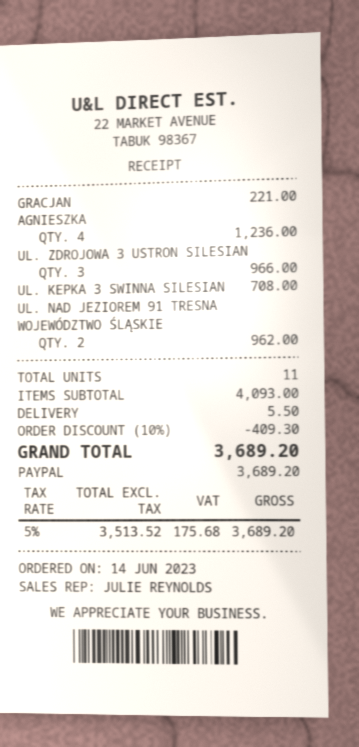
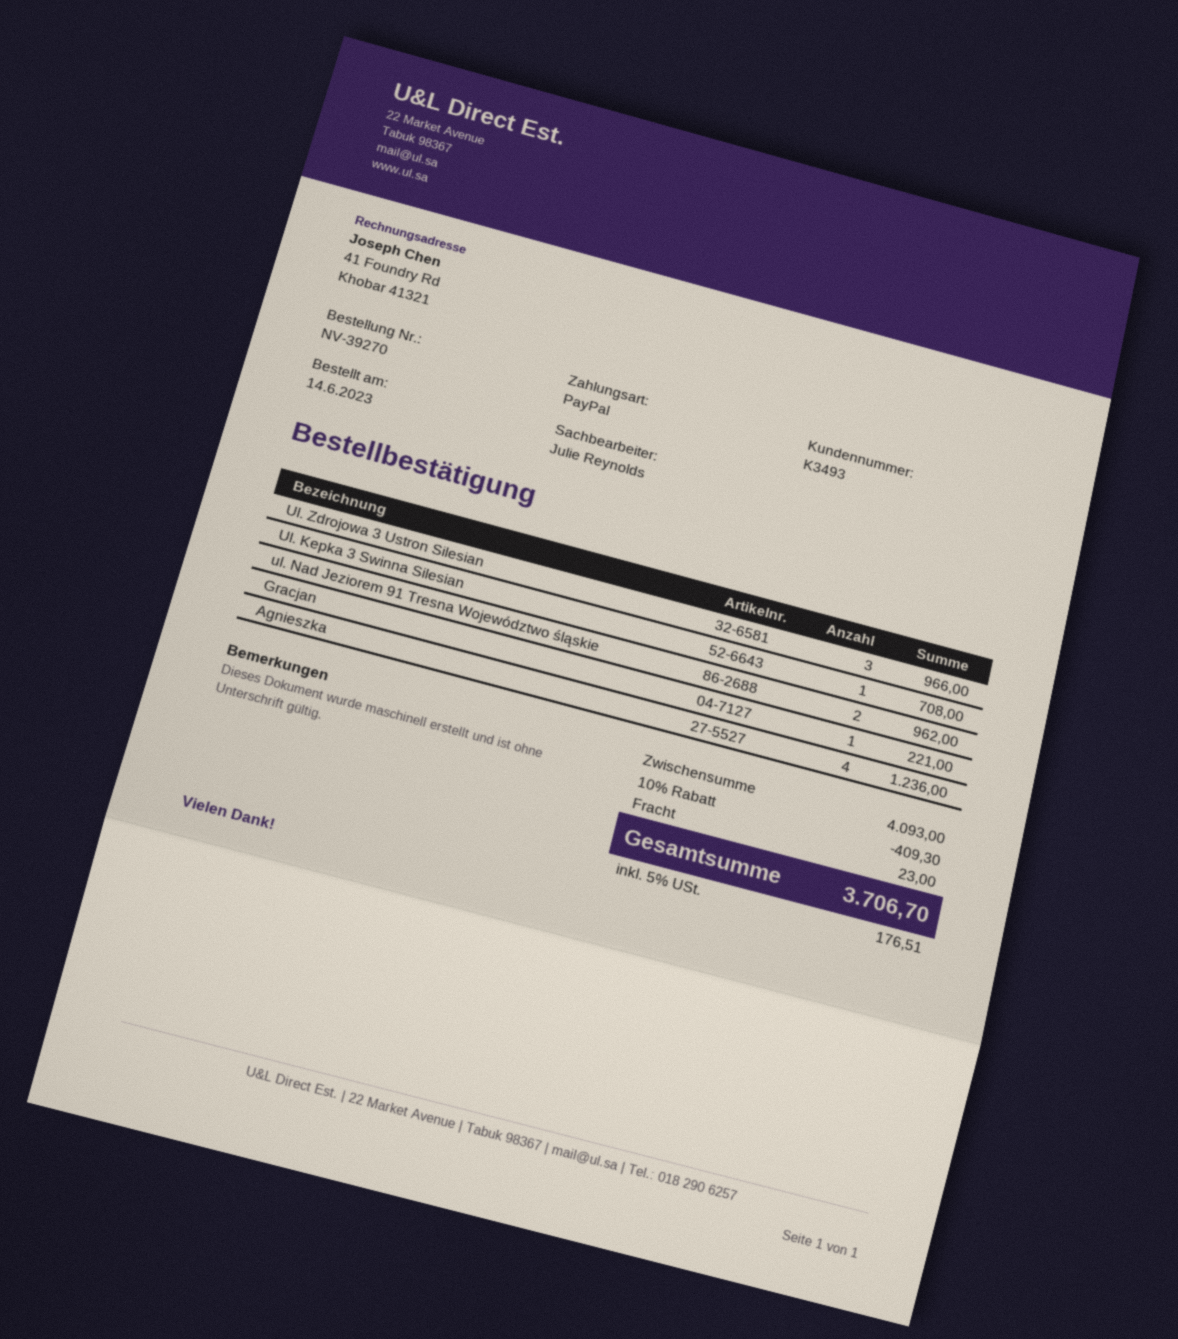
shipping: 5.50 -> 23.00
tax: 5% = 175.68 -> 5% = 176.51
total: 3689.20 -> 3706.70

